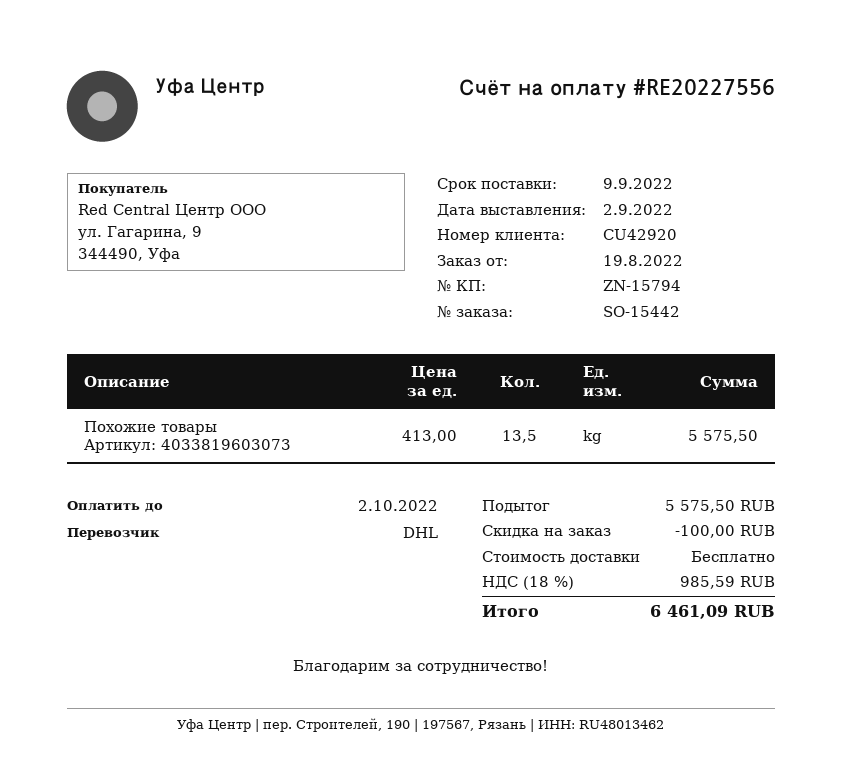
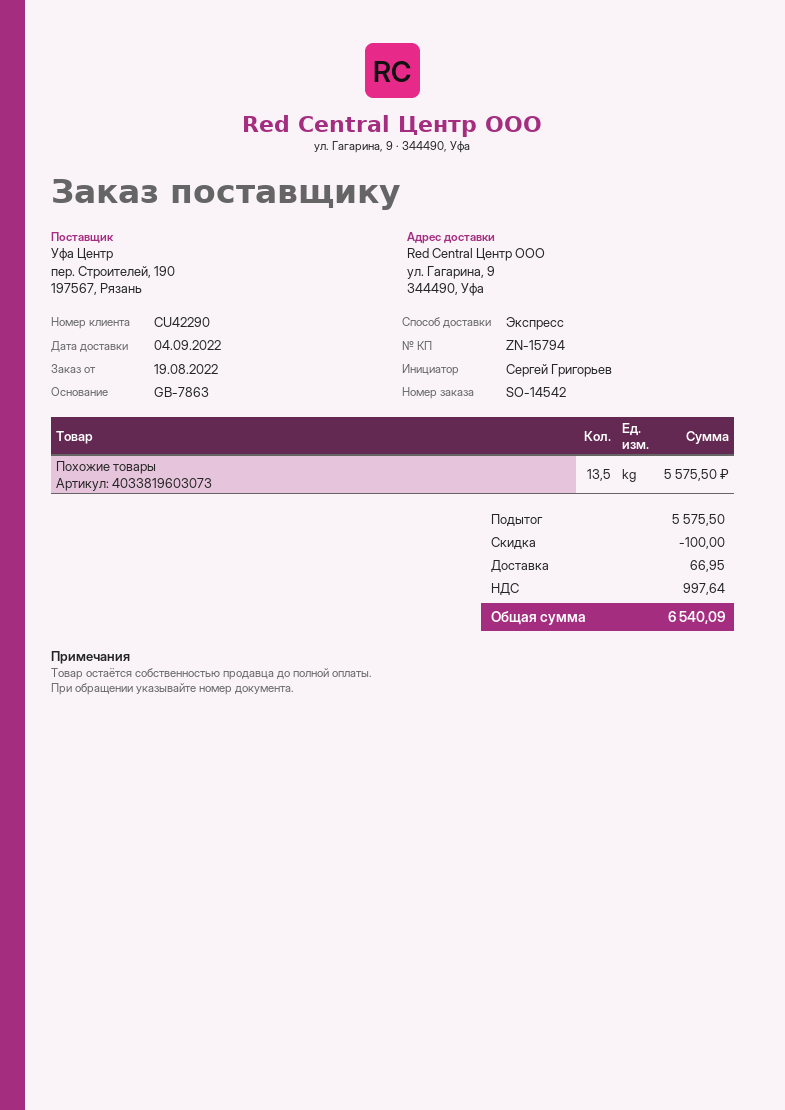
order number: SO-15442 -> SO-14542
delivery date: 2022-09-09 -> 2022-09-04
customer number: CU42920 -> CU42290
shipping method: DHL -> express
shipping: 0.00 -> 66.95
tax: 985.59 -> 997.64
total: 6461.09 -> 6540.09

